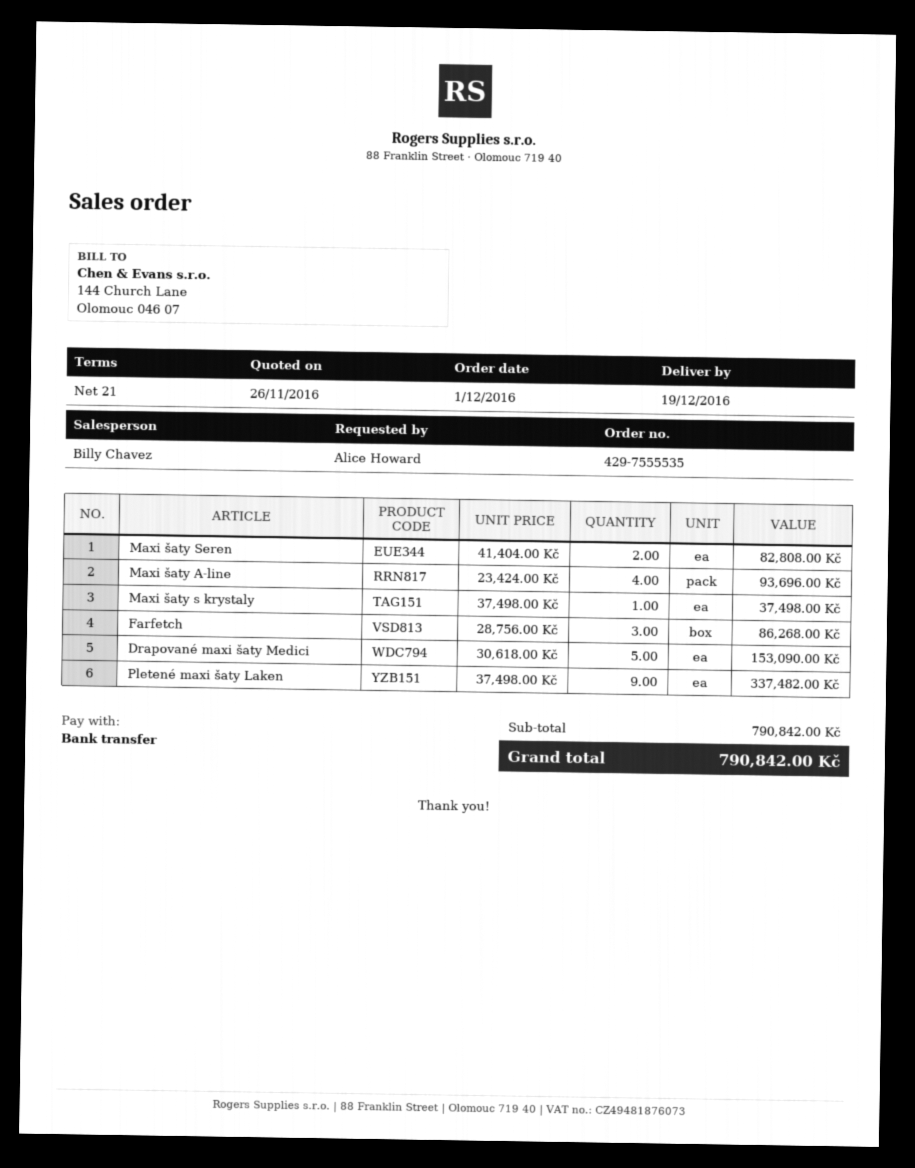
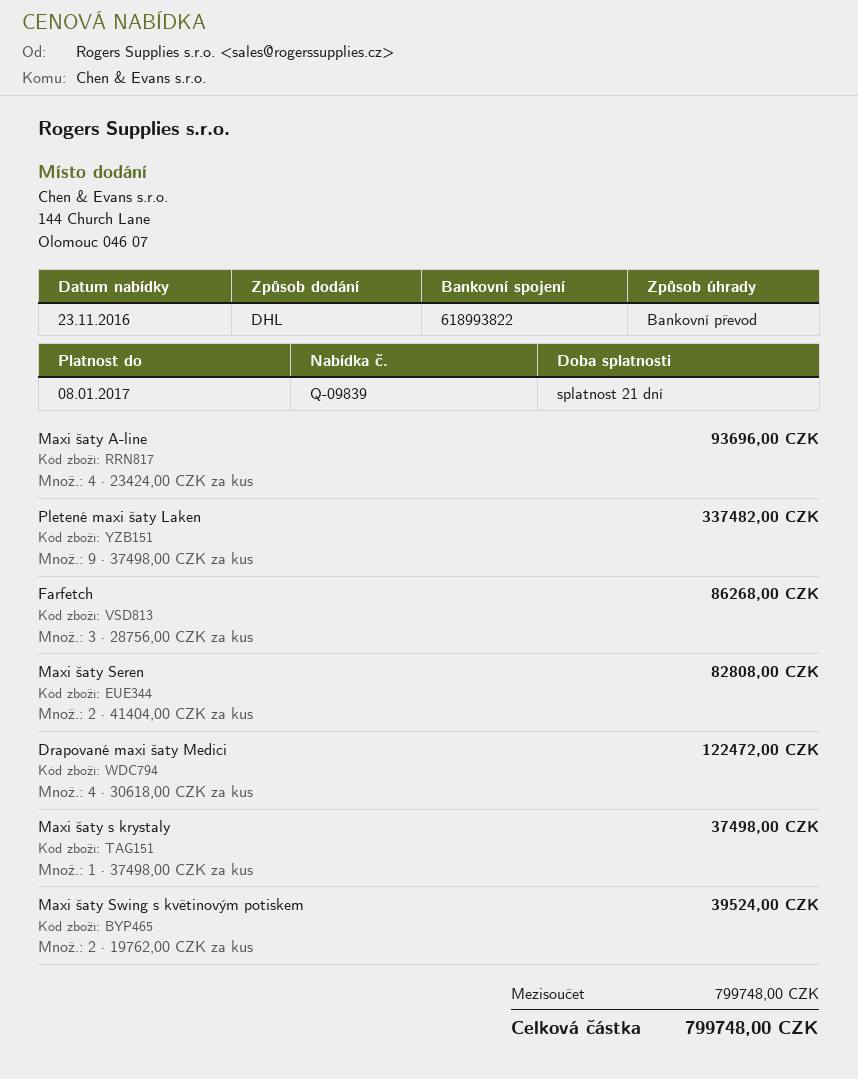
quote date: 2016-11-26 -> 2016-11-23
Drapované maxi šaty Medici: 5 x 30618.00 = 153090.00 -> 4 x 30618.00 = 122472.00
Maxi šaty Swing s květinovým potiskem: none -> 2 x 19762.00 = 39524.00
subtotal: 790842.00 -> 799748.00
total: 790842.00 -> 799748.00

